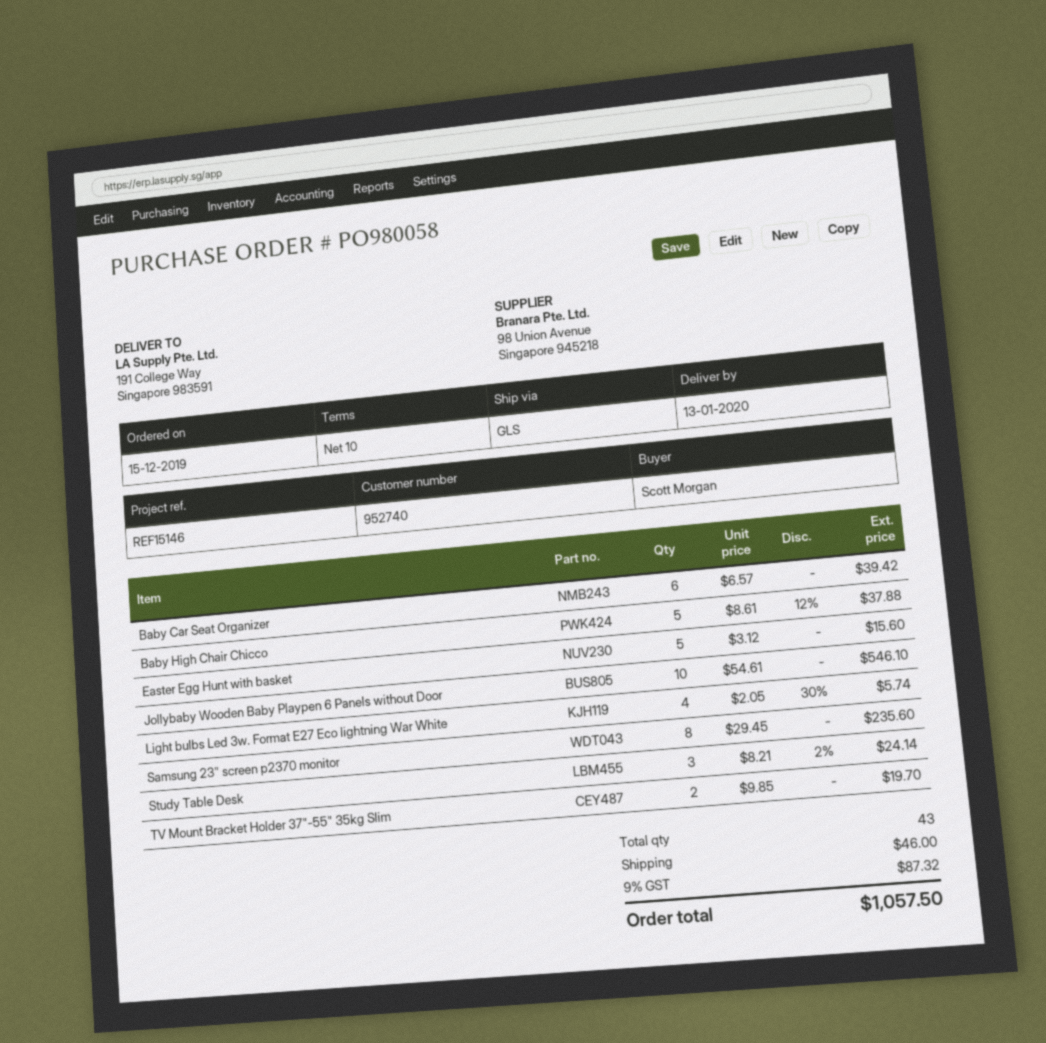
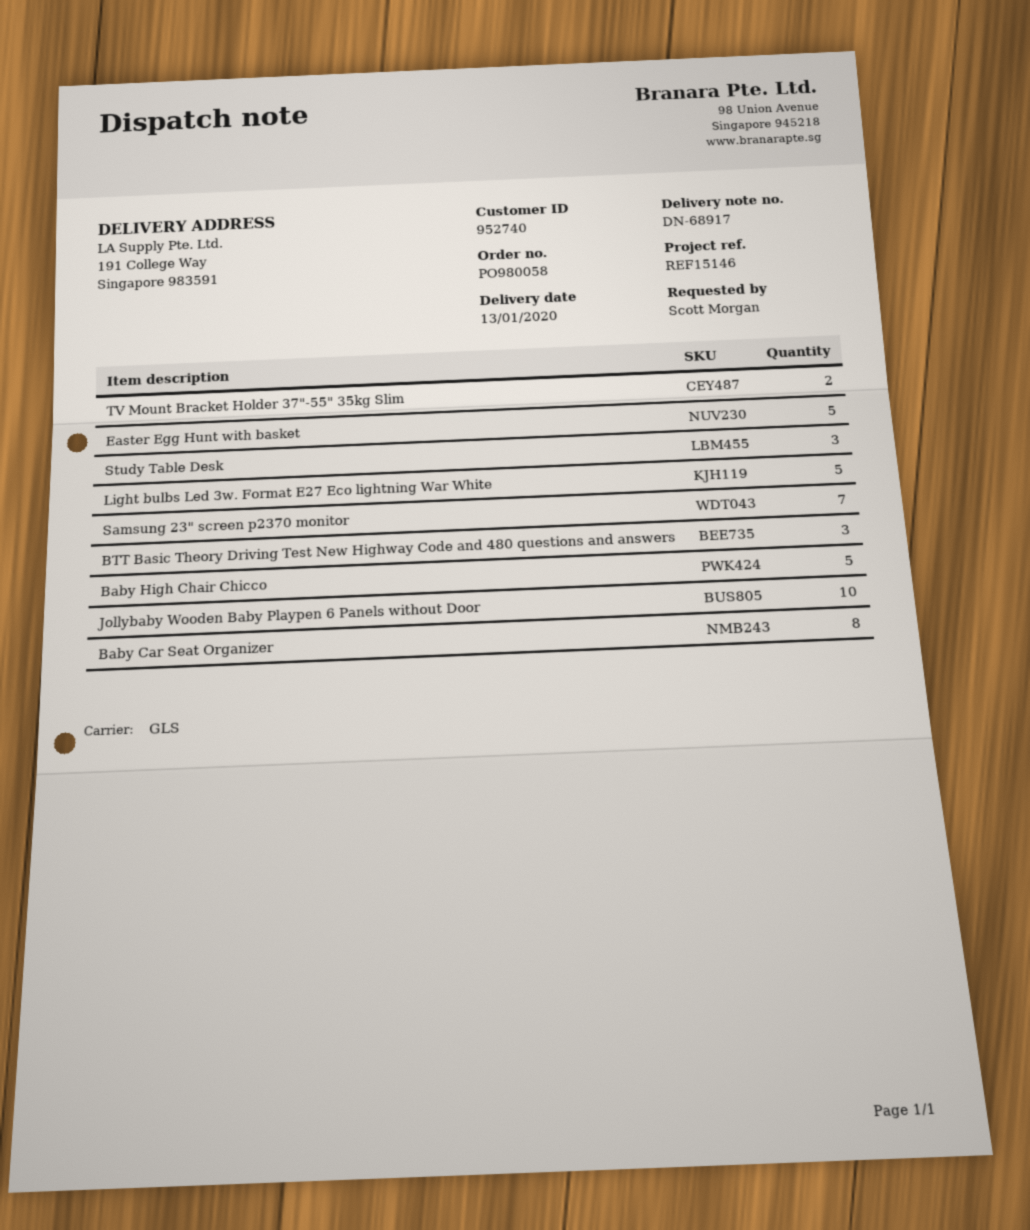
Baby Car Seat Organizer: 6 -> 8
Light bulbs Led 3w. Format E27 Eco lightning War White: 4 -> 5
Samsung 23" screen p2370 monitor: 8 -> 7
BTT Basic Theory Driving Test New Highway Code and 480 questions and answers: none -> 3

